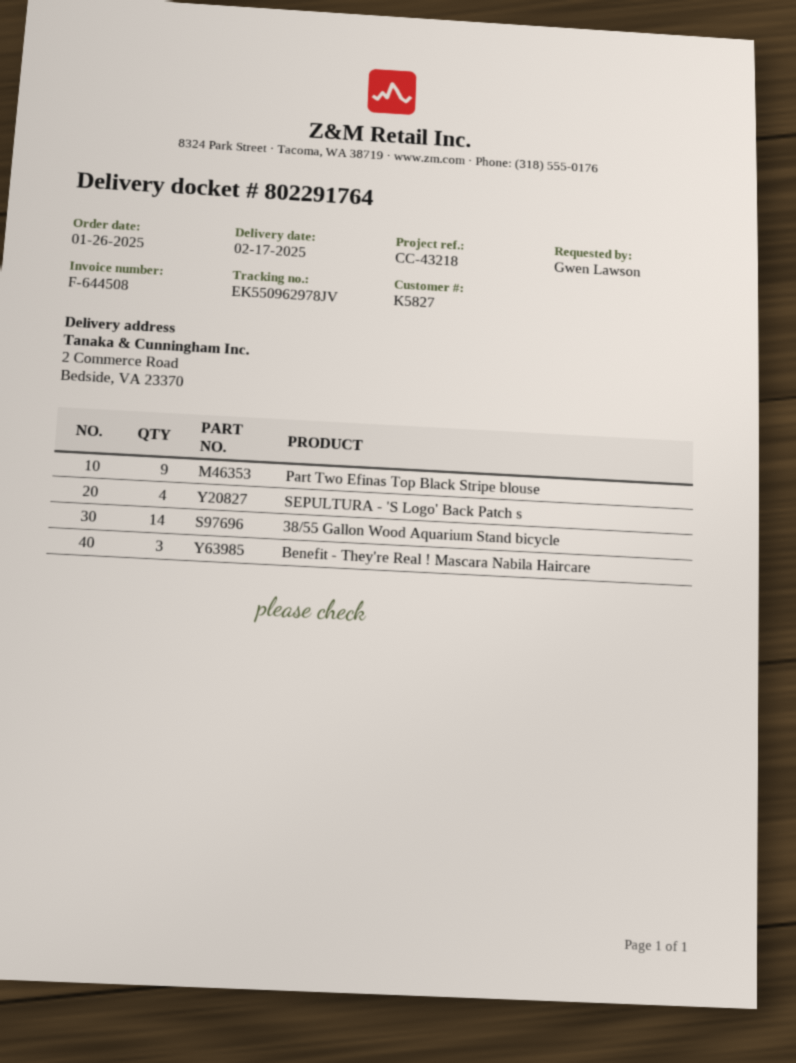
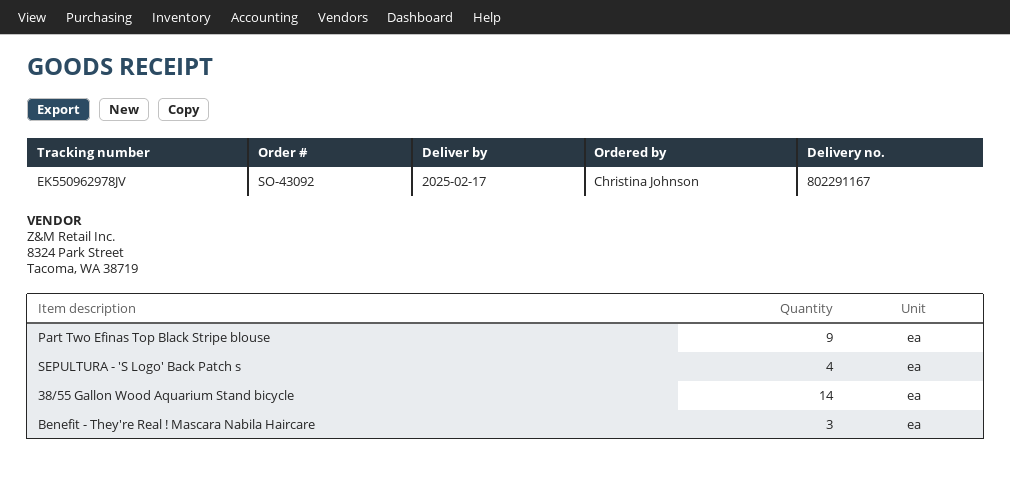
delivery note number: 802291764 -> 802291167
ordered by: Gwen Lawson -> Christina Johnson

